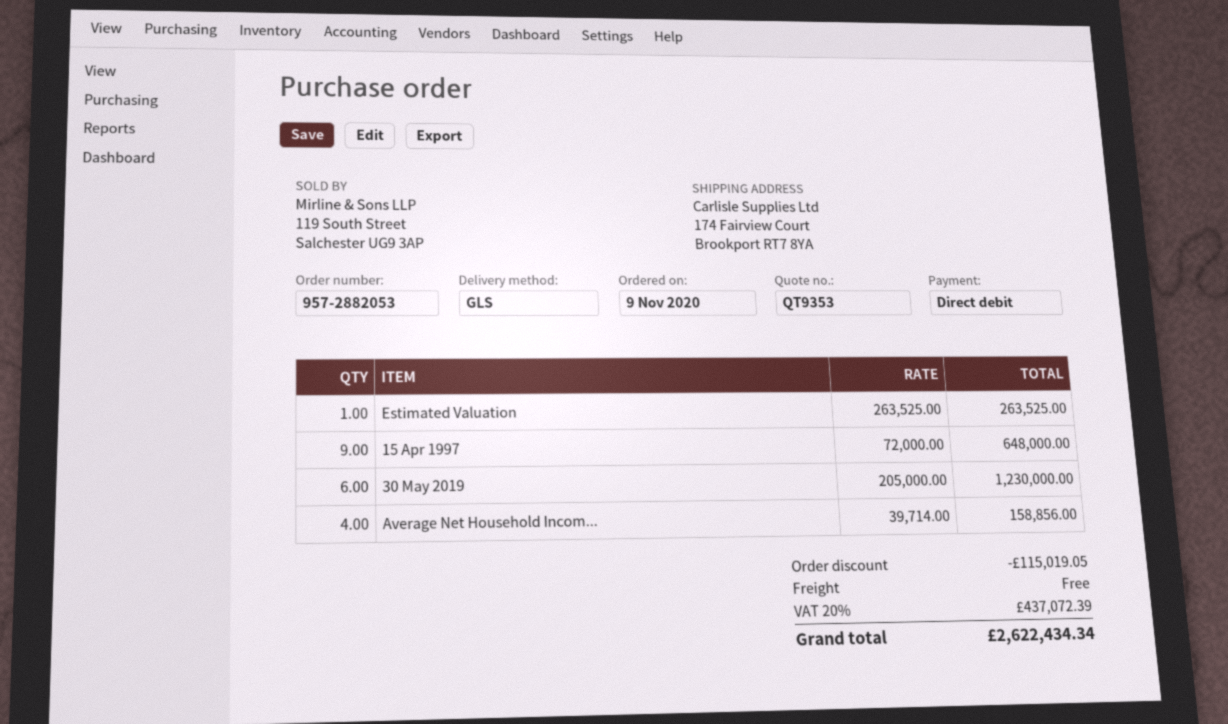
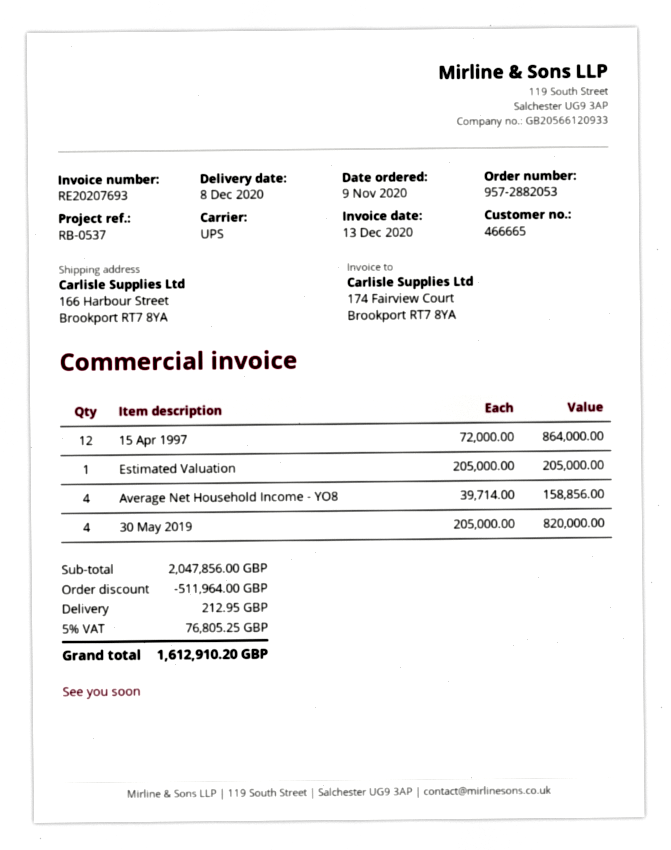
shipping method: GLS -> UPS
ship to: 174 Fairview Court, Brookport RT7 8YA -> 166 Harbour Street, Brookport RT7 8YA
Estimated Valuation: 1 x 263525.00 = 263525.00 -> 1 x 205000.00 = 205000.00
15 Apr 1997: 9 x 72000.00 = 648000.00 -> 12 x 72000.00 = 864000.00
30 May 2019: 6 x 205000.00 = 1230000.00 -> 4 x 205000.00 = 820000.00
discount: 115019.05 -> 511964.00
shipping: 0.00 -> 212.95
tax: 20% = 437072.39 -> 5% = 76805.25
total: 2622434.34 -> 1612910.20

